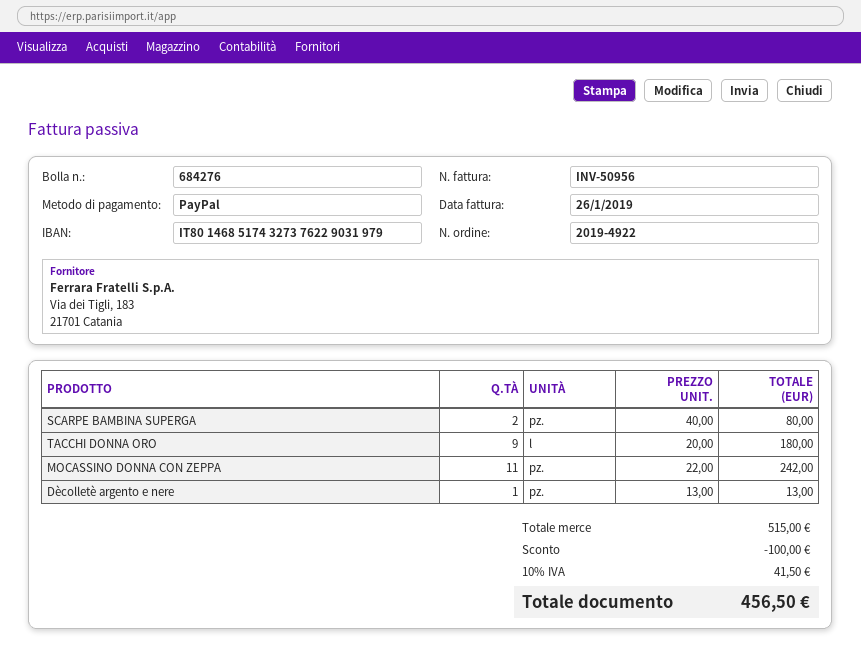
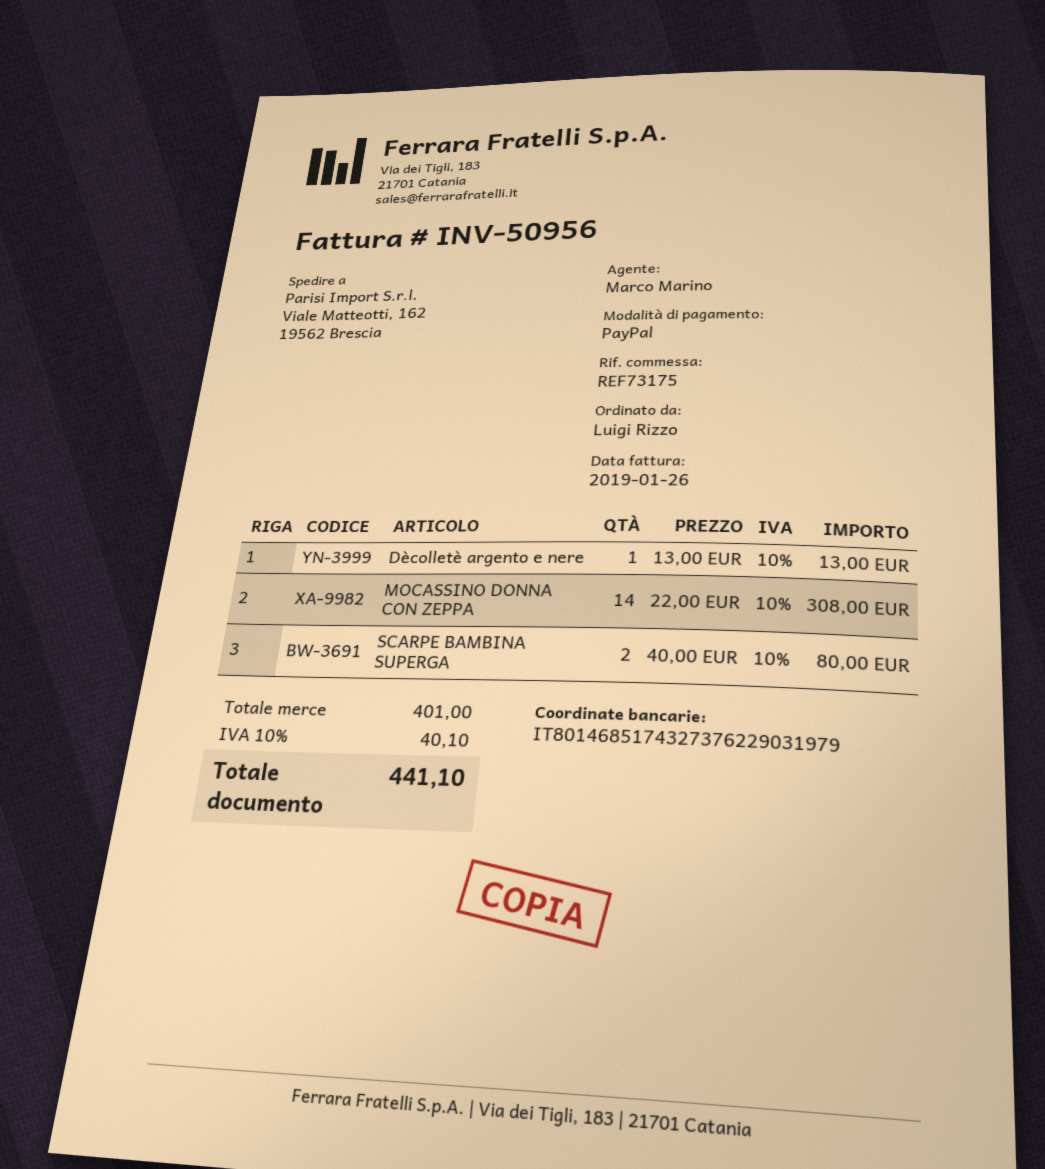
TACCHI DONNA ORO: 9 x 20.00 = 180.00 -> none
MOCASSINO DONNA CON ZEPPA: 11 x 22.00 = 242.00 -> 14 x 22.00 = 308.00
subtotal: 515.00 -> 401.00
discount: 100.00 -> none
tax: 10% = 41.50 -> 10% = 40.10
total: 456.50 -> 441.10

